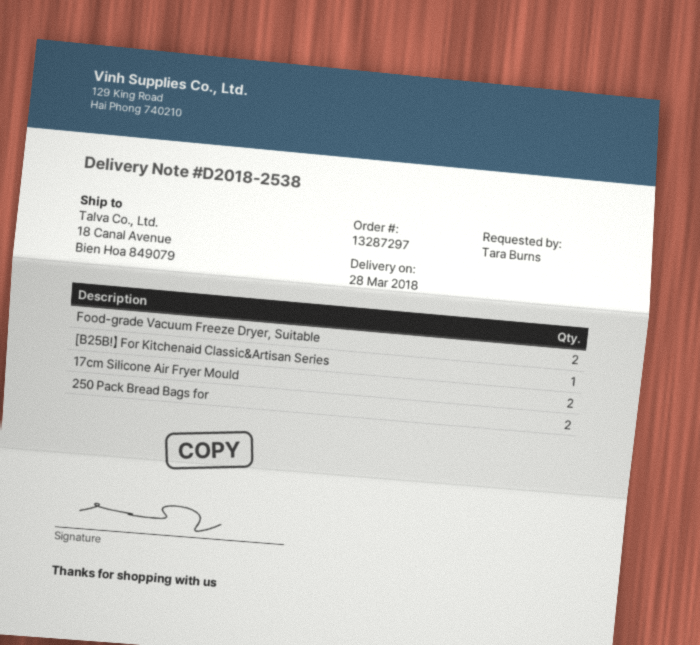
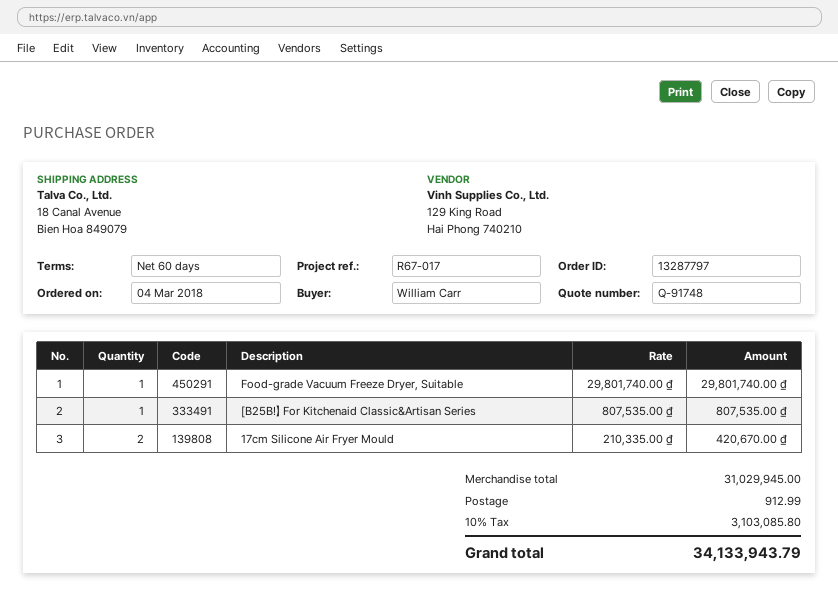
order number: 13287297 -> 13287797
ordered by: Tara Burns -> William Carr
Food-grade Vacuum Freeze Dryer, Suitable: 2 -> 1
250 Pack Bread Bags for: 2 -> none

